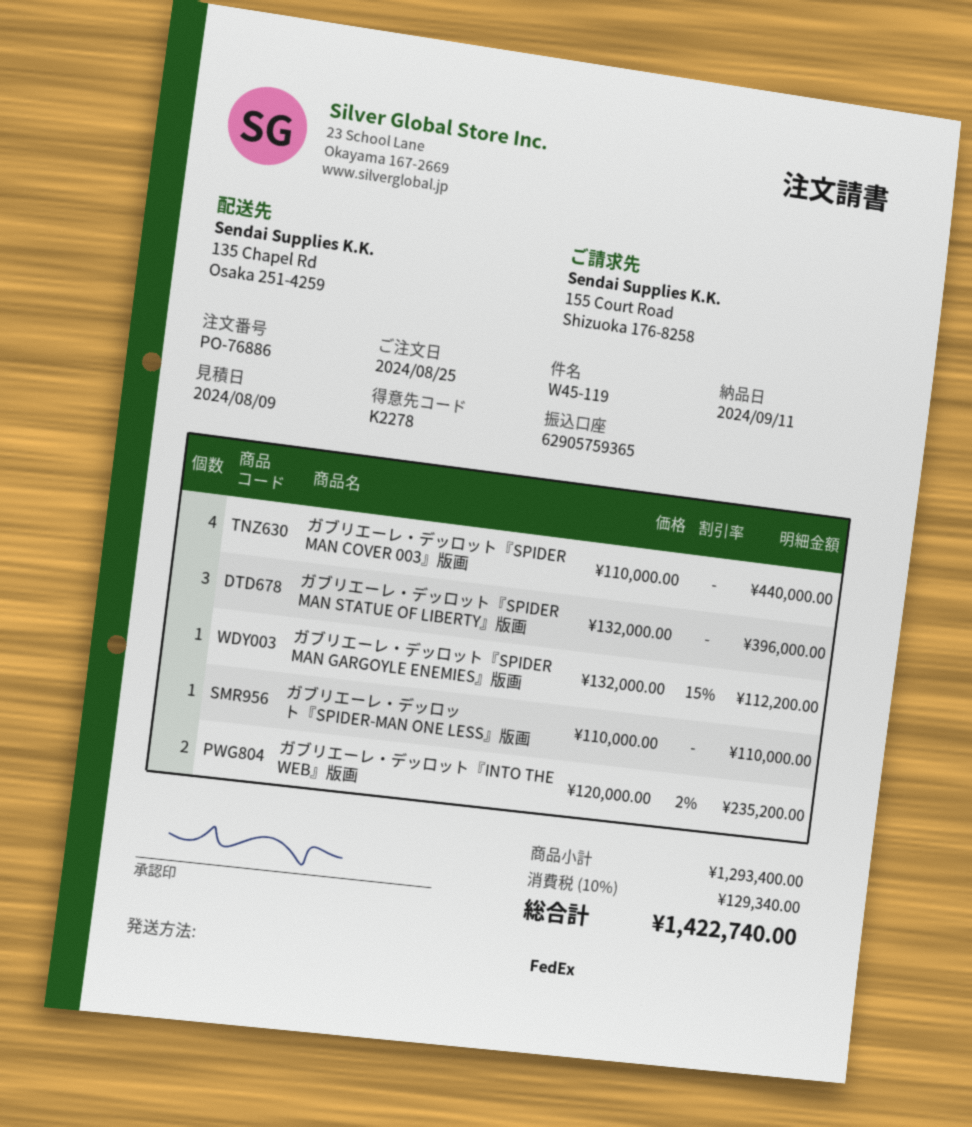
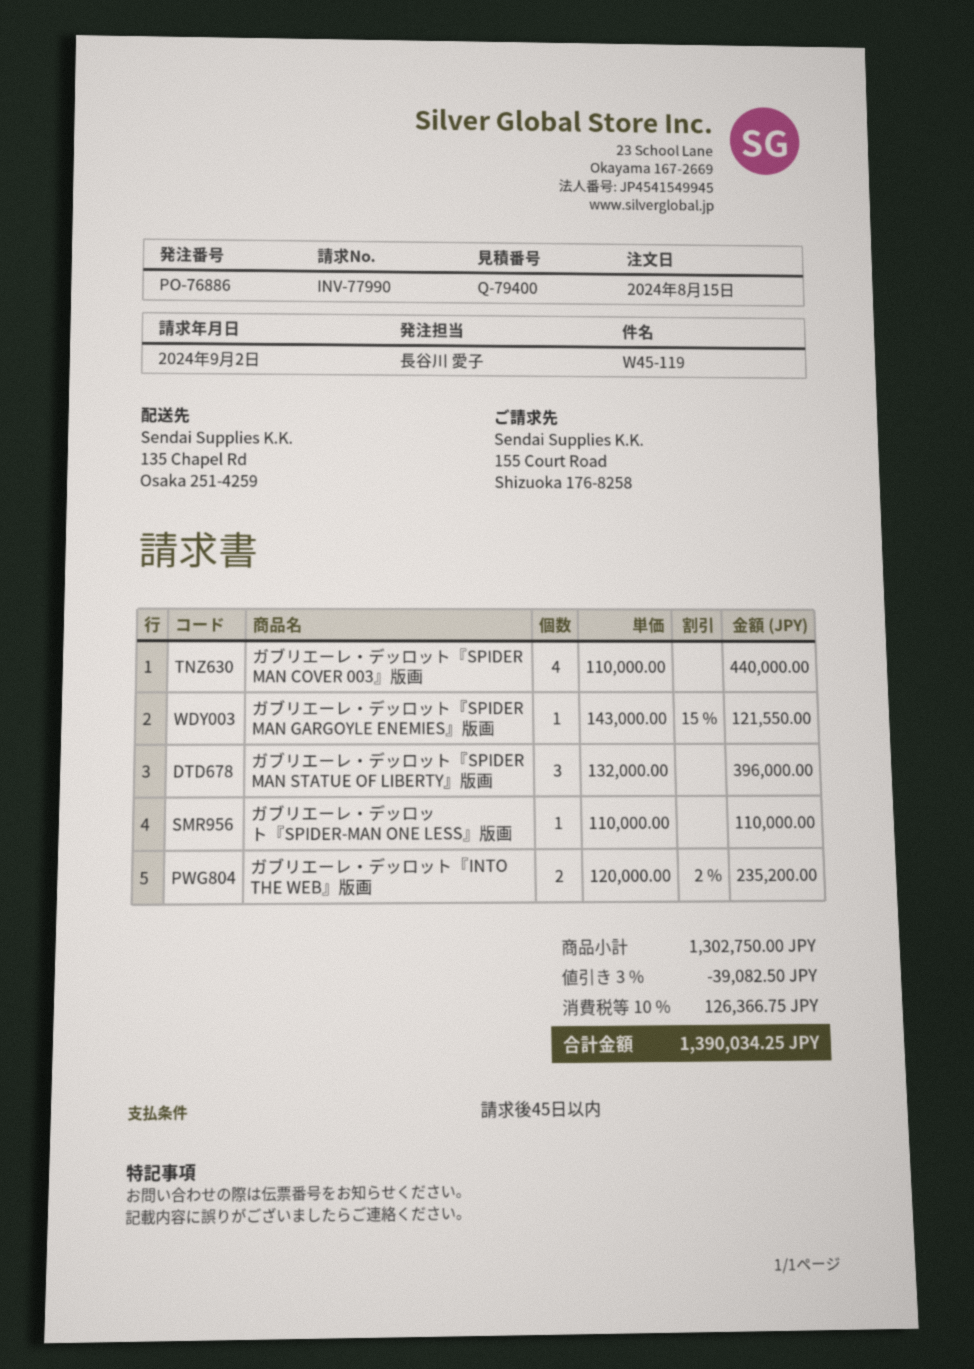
order date: 2024-08-25 -> 2024-08-15
ガブリエーレ・デッロット『SPIDER MAN GARGOYLE ENEMIES』版画: 1 x 132000.00 - 15% = 112200.00 -> 1 x 143000.00 - 15% = 121550.00
subtotal: 1293400.00 -> 1302750.00
discount: none -> 3% = 39082.50
tax: 10% = 129340.00 -> 10% = 126366.75
total: 1422740.00 -> 1390034.25

